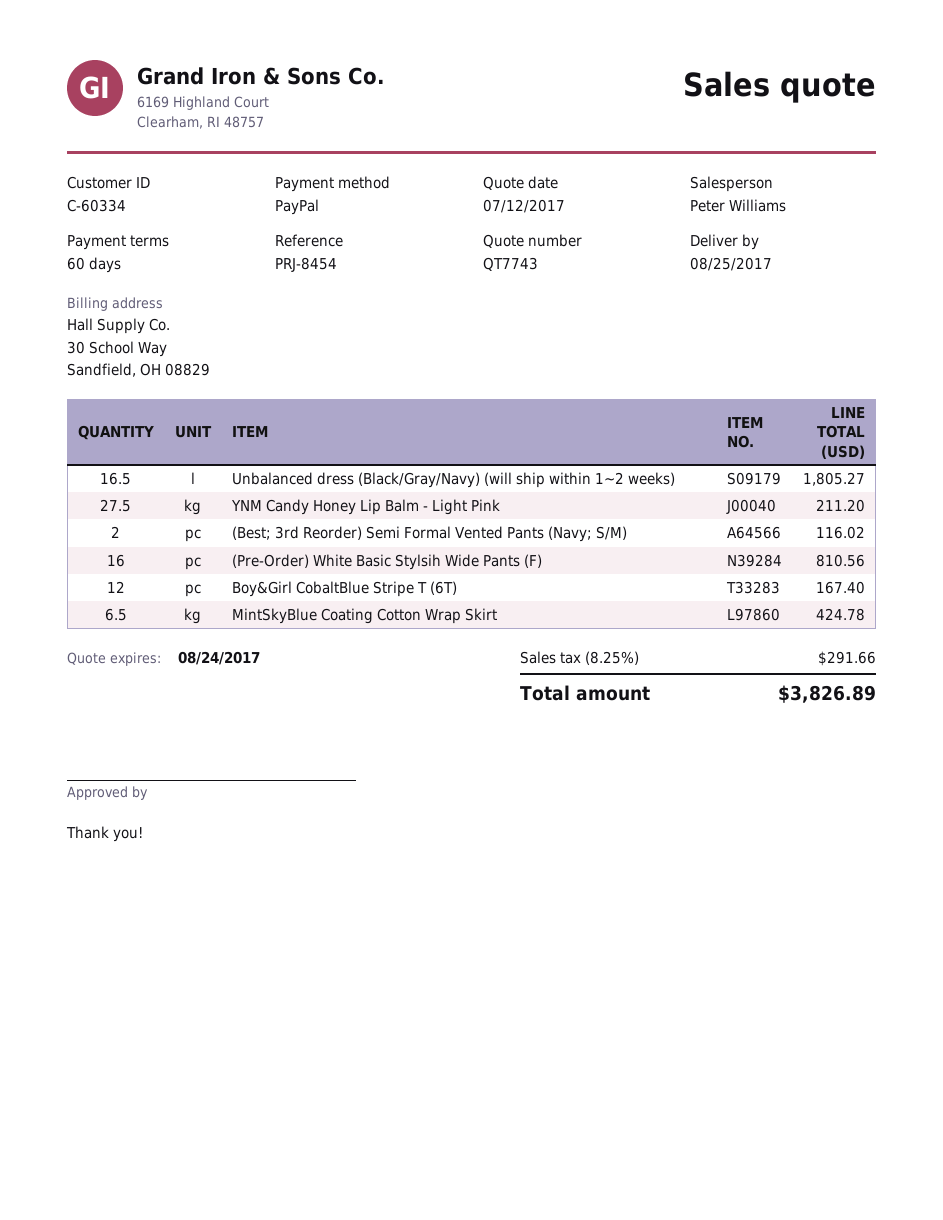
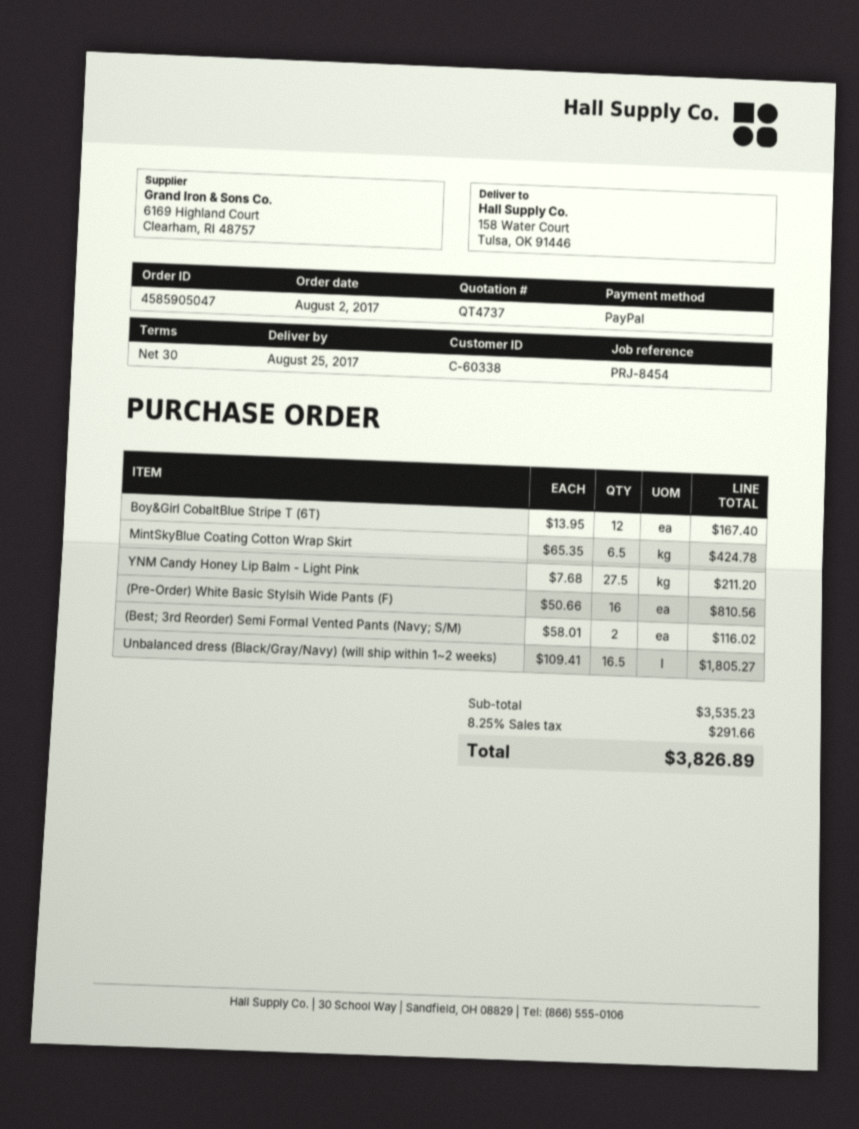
quote number: QT7743 -> QT4737
payment terms: 60 days -> 30 days
customer number: C-60334 -> C-60338

